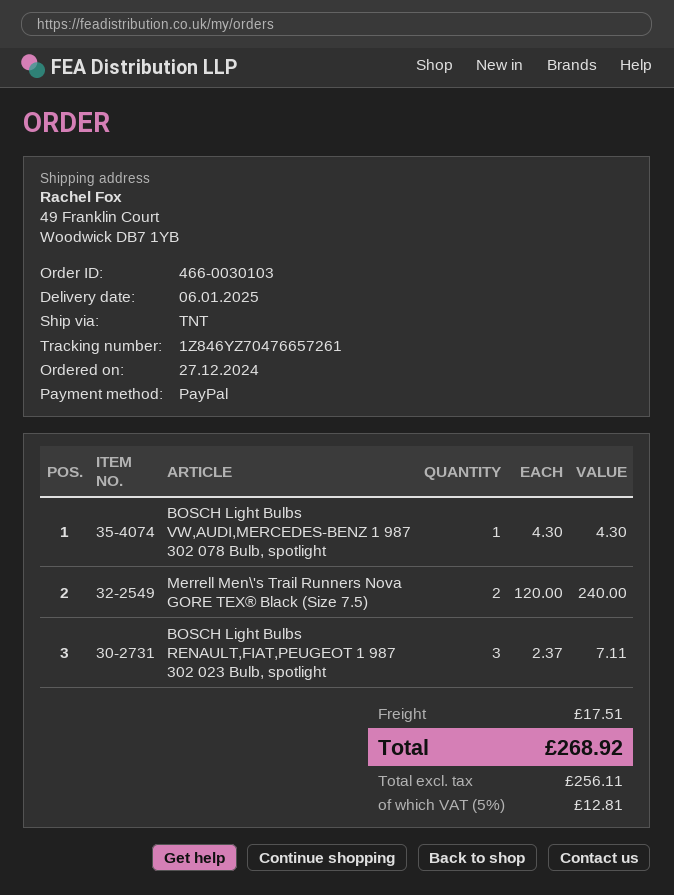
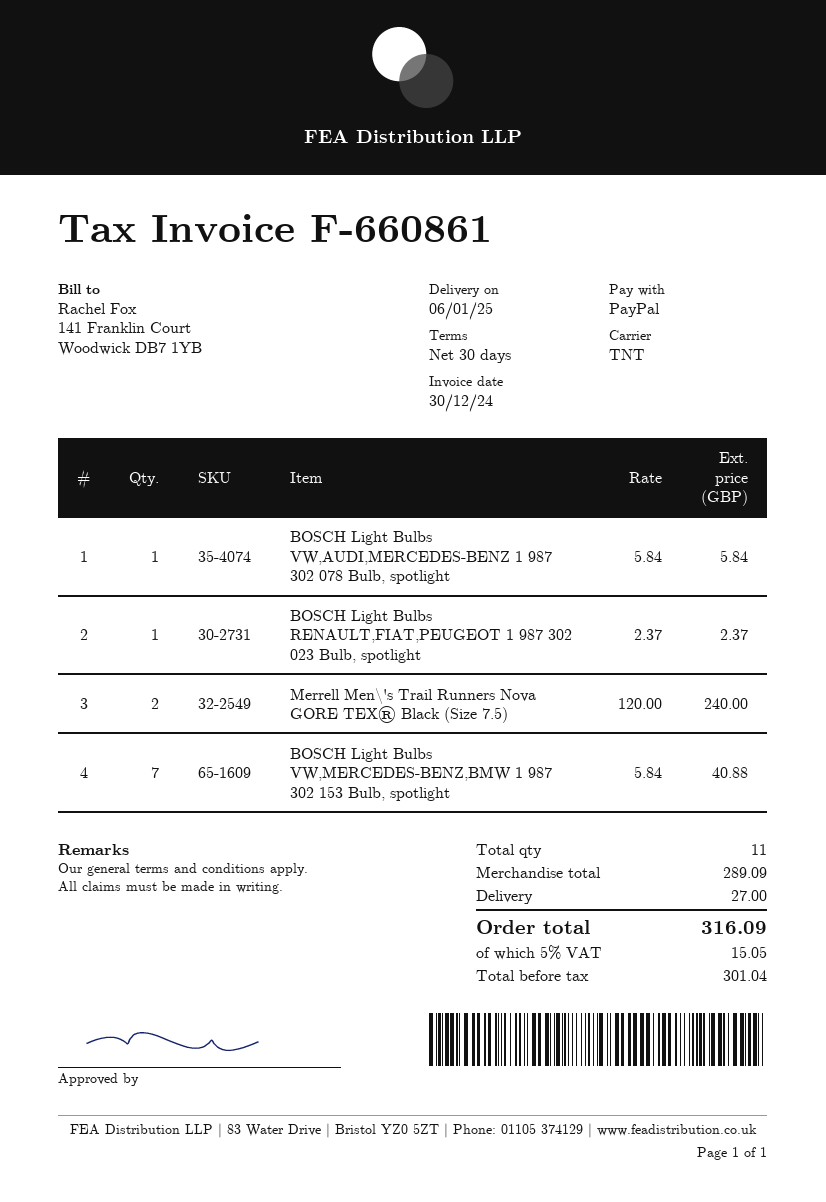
BOSCH Light Bulbs VW,AUDI,MERCEDES-BENZ 1 987 302 078 Bulb, spotlight: 1 x 4.30 = 4.30 -> 1 x 5.84 = 5.84
BOSCH Light Bulbs RENAULT,FIAT,PEUGEOT 1 987 302 023 Bulb, spotlight: 3 x 2.37 = 7.11 -> 1 x 2.37 = 2.37
BOSCH Light Bulbs VW,MERCEDES-BENZ,BMW 1 987 302 153 Bulb, spotlight: none -> 7 x 5.84 = 40.88
shipping: 17.51 -> 27.00
net: 256.11 -> 301.04
tax: 5% = 12.81 -> 5% = 15.05
total: 268.92 -> 316.09

